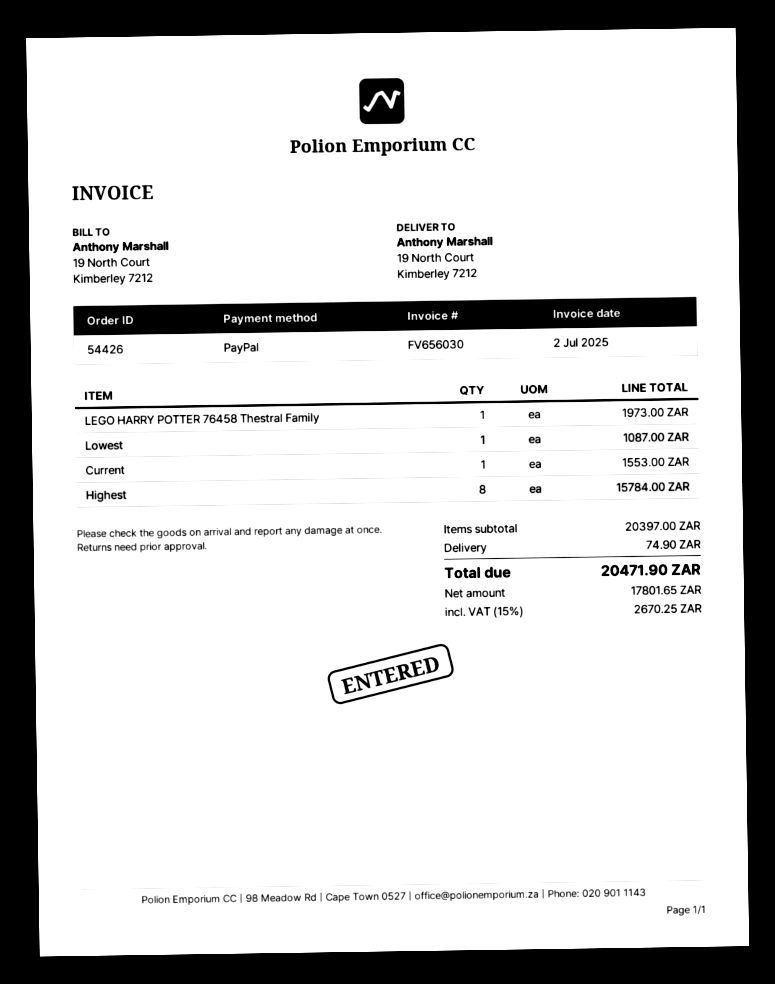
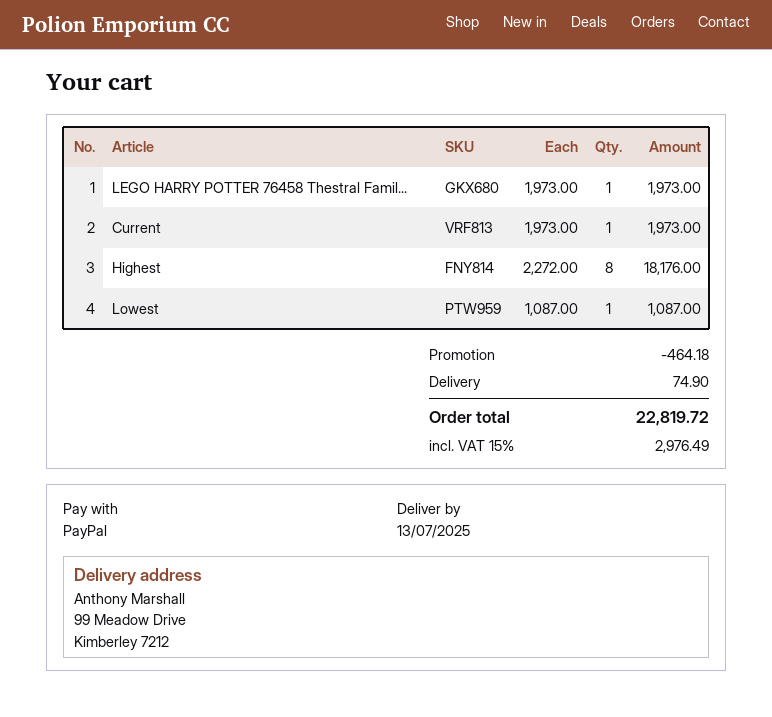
ship to: 19 North Court, Kimberley 7212 -> 99 Meadow Drive, Kimberley 7212
Current: 1 for 1553.00 -> 1 for 1973.00
Highest: 8 for 15784.00 -> 8 for 18176.00
discount: none -> 464.18
tax: 15% = 2670.25 -> 15% = 2976.49
total: 20471.90 -> 22819.72

